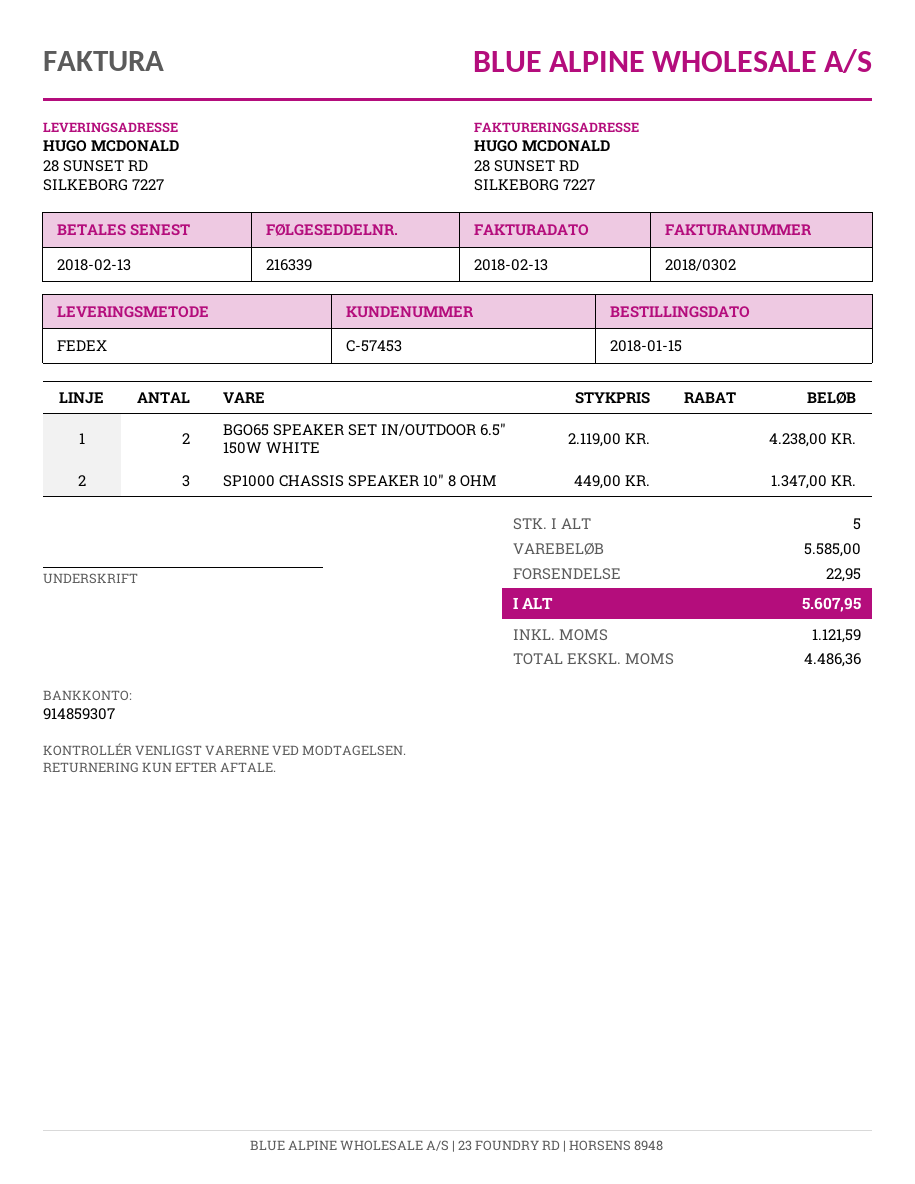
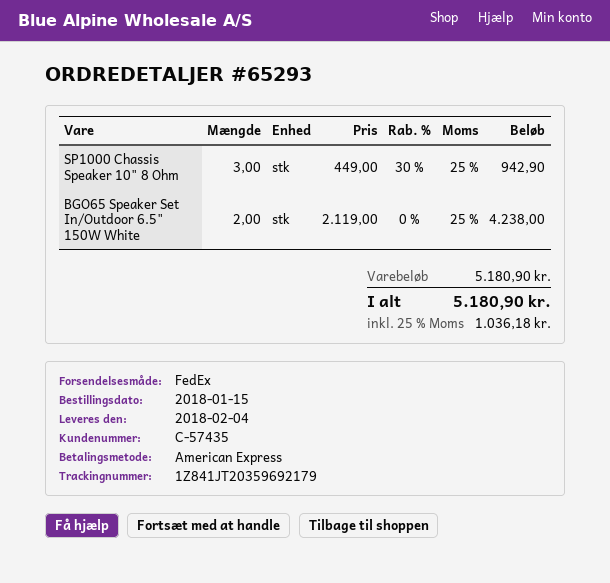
customer number: C-57453 -> C-57435
SP1000 CHASSIS SPEAKER 10" 8 OHM: 3 x 449.00 = 1347.00 -> 3 x 449.00 - 30% = 942.90
subtotal: 5585.00 -> 5180.90
shipping: 22.95 -> none
tax: 1121.59 -> 1036.18
total: 5607.95 -> 5180.90

